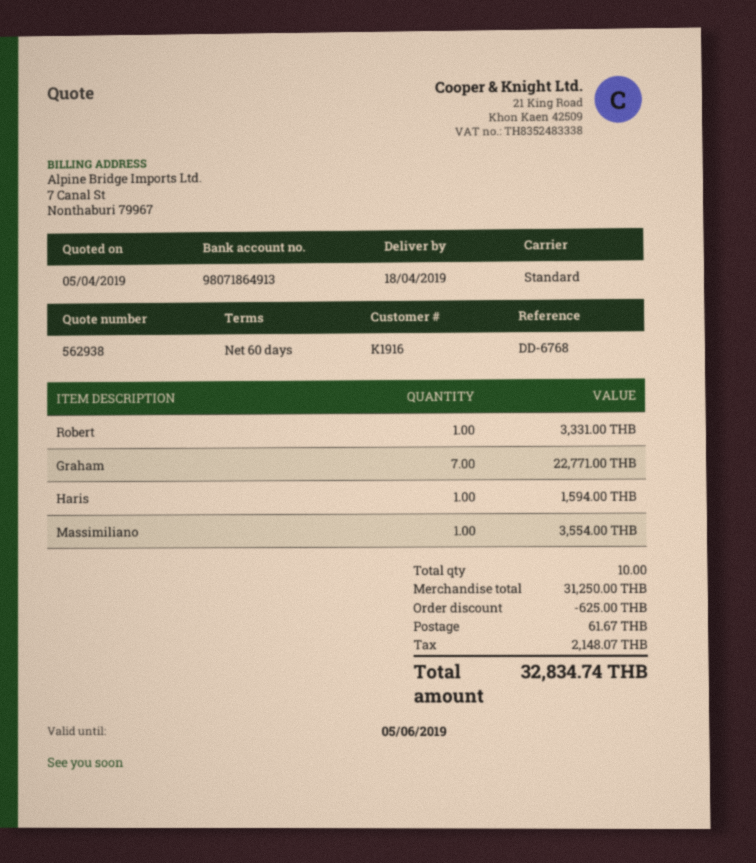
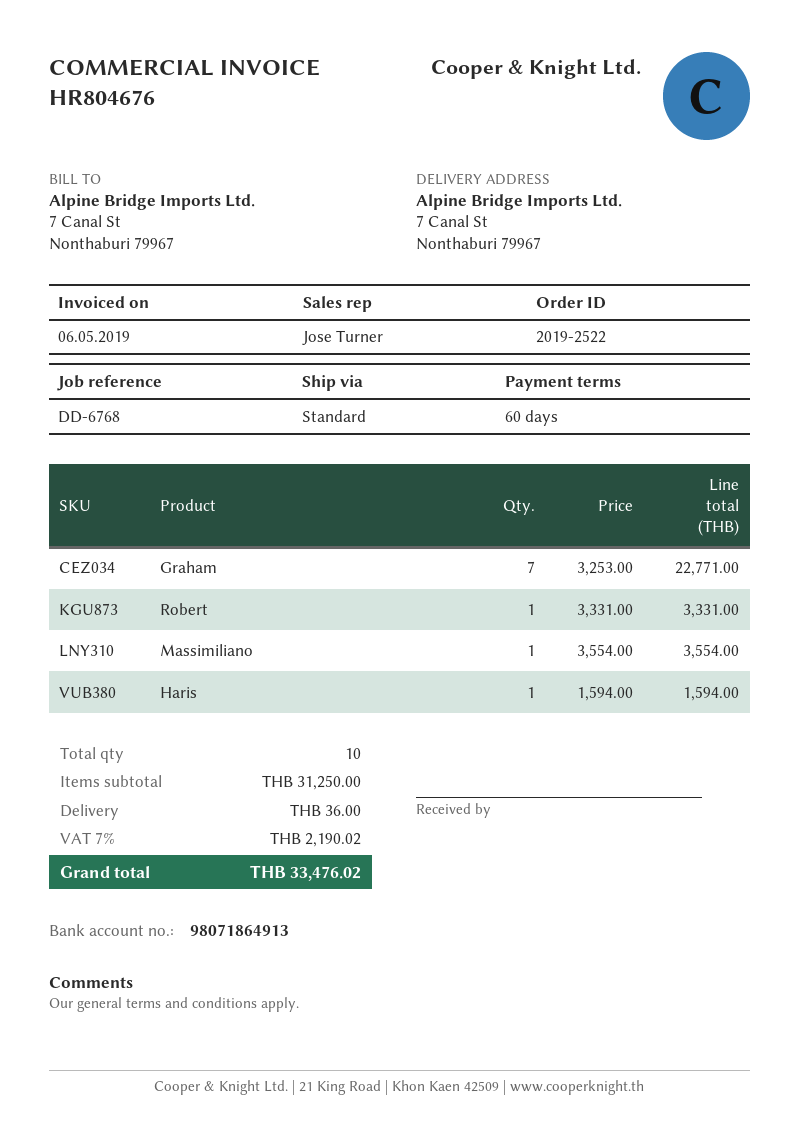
discount: 625.00 -> none
shipping: 61.67 -> 36.00
tax: 2148.07 -> 2190.02
total: 32834.74 -> 33476.02

